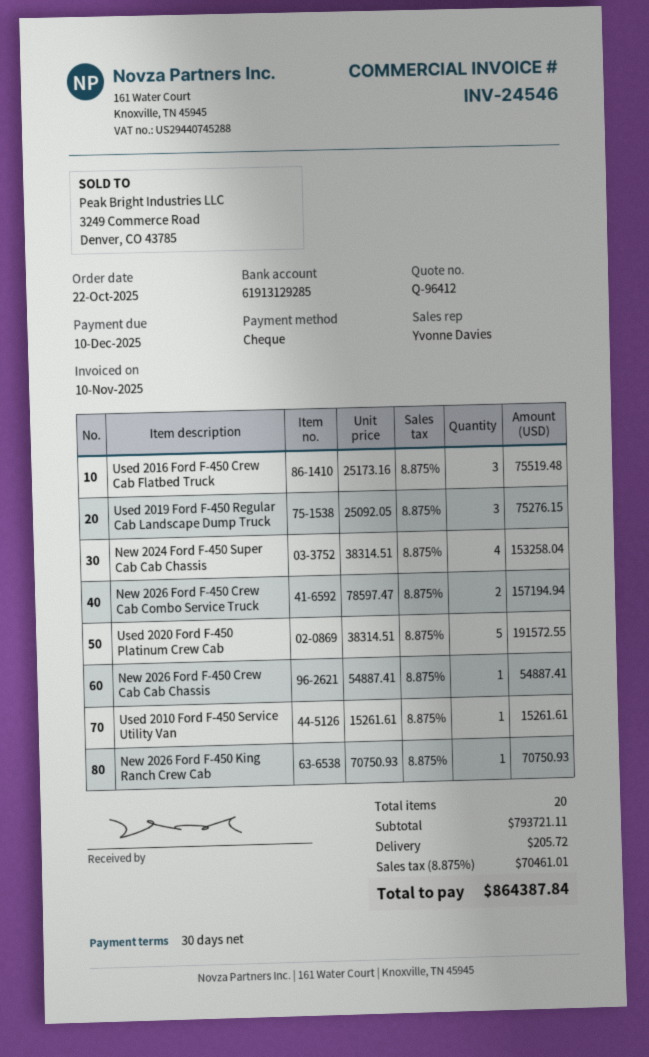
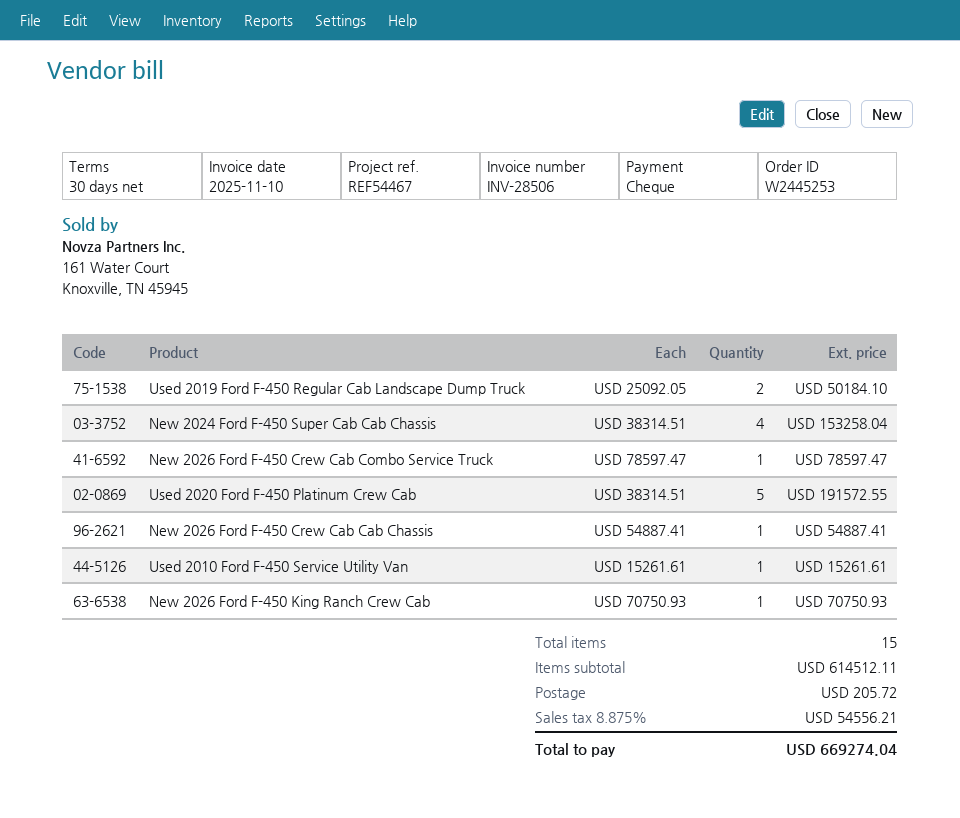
invoice number: INV-24546 -> INV-28506
Used 2016 Ford F-450 Crew Cab Flatbed Truck: 3 x 25173.16 = 75519.48 -> none
Used 2019 Ford F-450 Regular Cab Landscape Dump Truck: 3 x 25092.05 = 75276.15 -> 2 x 25092.05 = 50184.10
New 2026 Ford F-450 Crew Cab Combo Service Truck: 2 x 78597.47 = 157194.94 -> 1 x 78597.47 = 78597.47
total quantity: 20 -> 15
subtotal: 793721.11 -> 614512.11
tax: 8.875% = 70461.01 -> 8.875% = 54556.21
total: 864387.84 -> 669274.04

